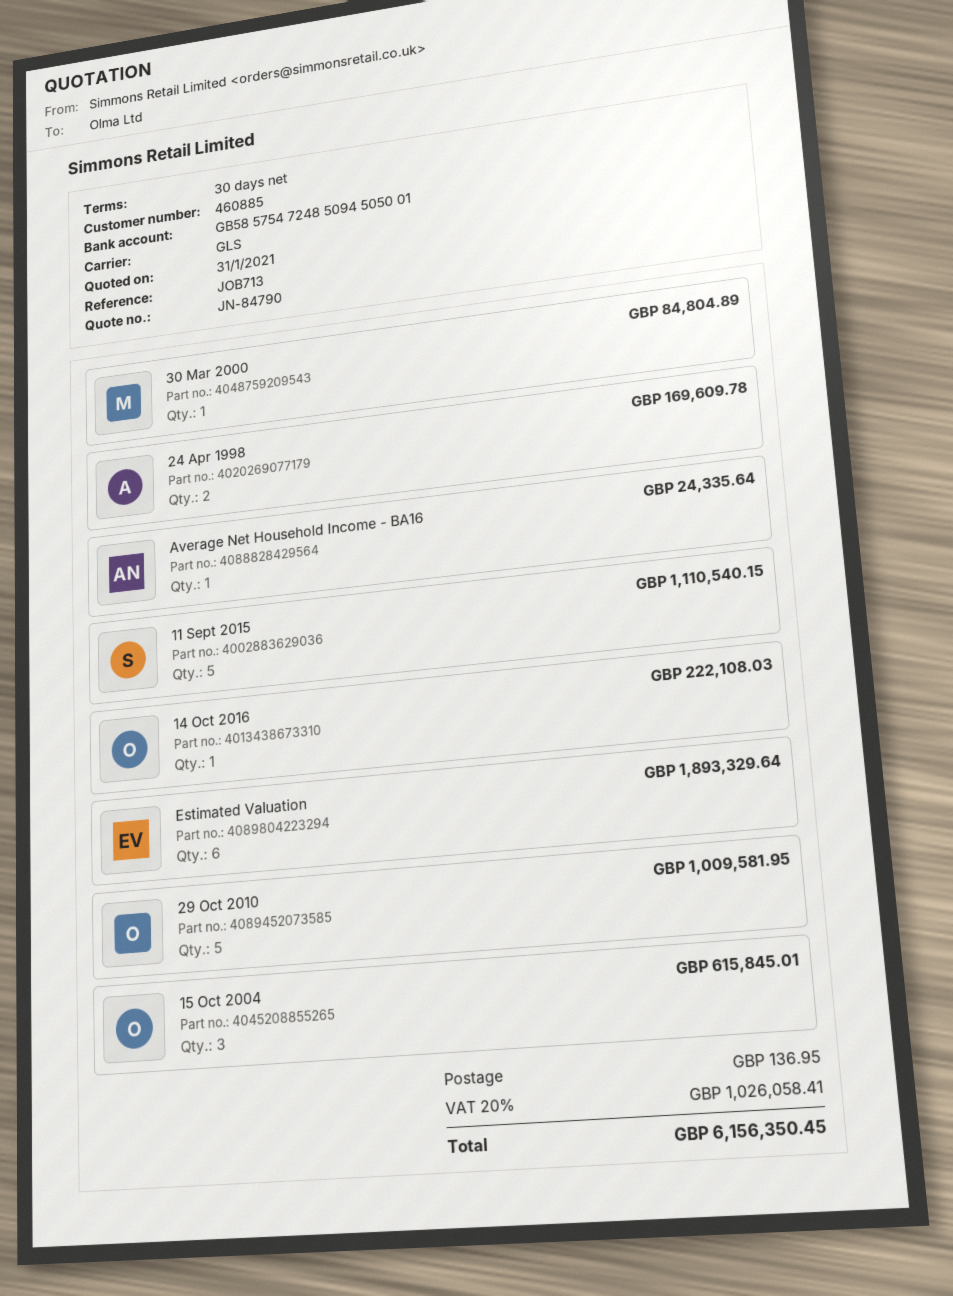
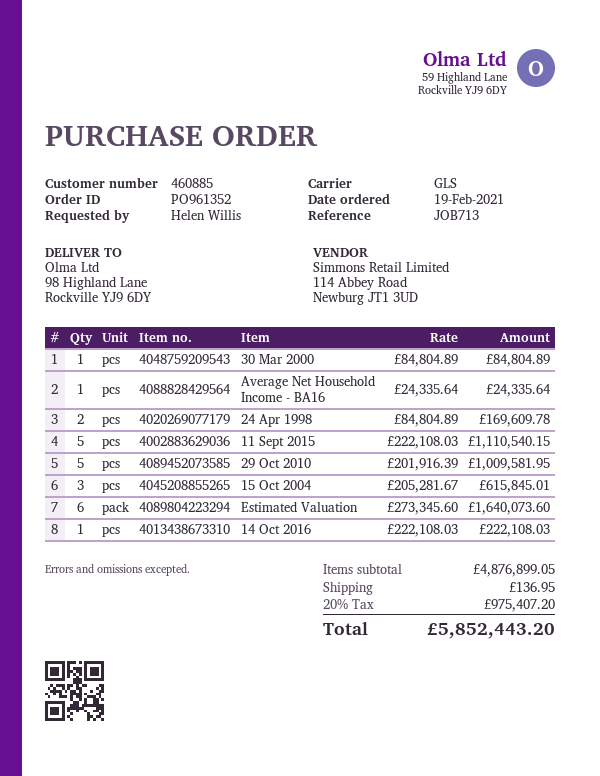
Estimated Valuation: 6 for 1893329.64 -> 6 for 1640073.60
tax: 20% = 1026058.41 -> 20% = 975407.20
total: 6156350.45 -> 5852443.20

